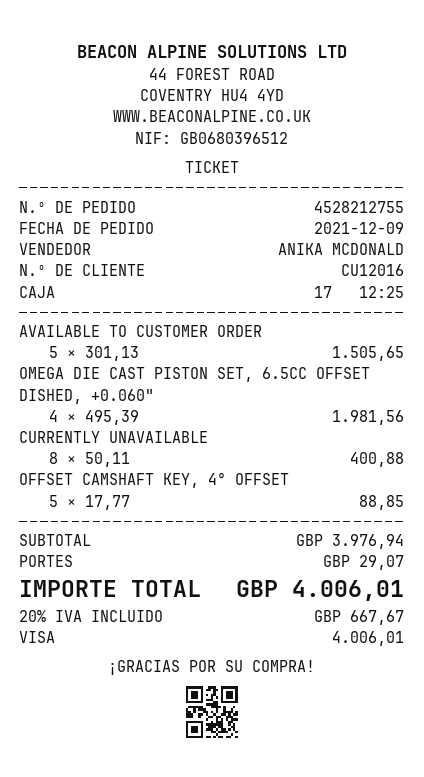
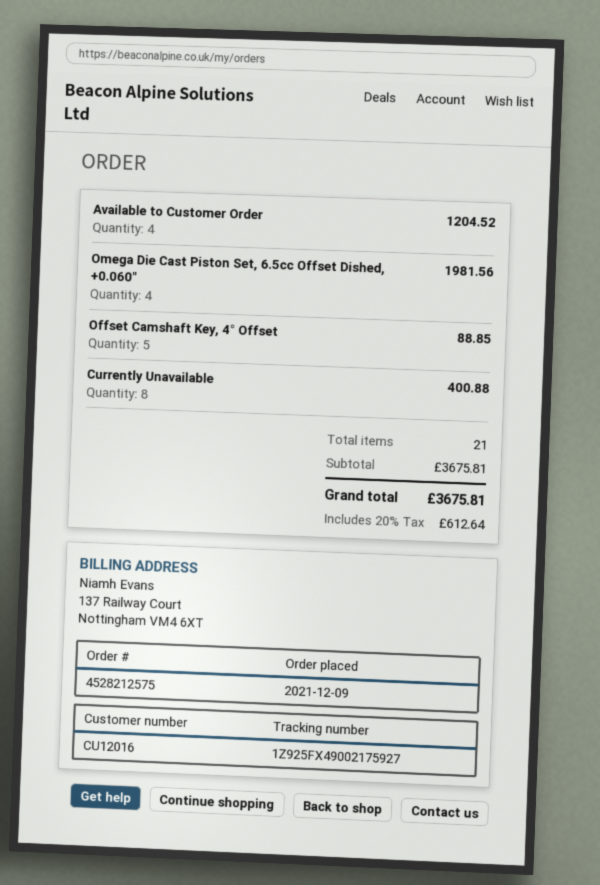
order number: 4528212755 -> 4528212575
AVAILABLE TO CUSTOMER ORDER: 5 for 1505.65 -> 4 for 1204.52
subtotal: 3976.94 -> 3675.81
shipping: 29.07 -> none
tax: 20% = 667.67 -> 20% = 612.64
total: 4006.01 -> 3675.81

